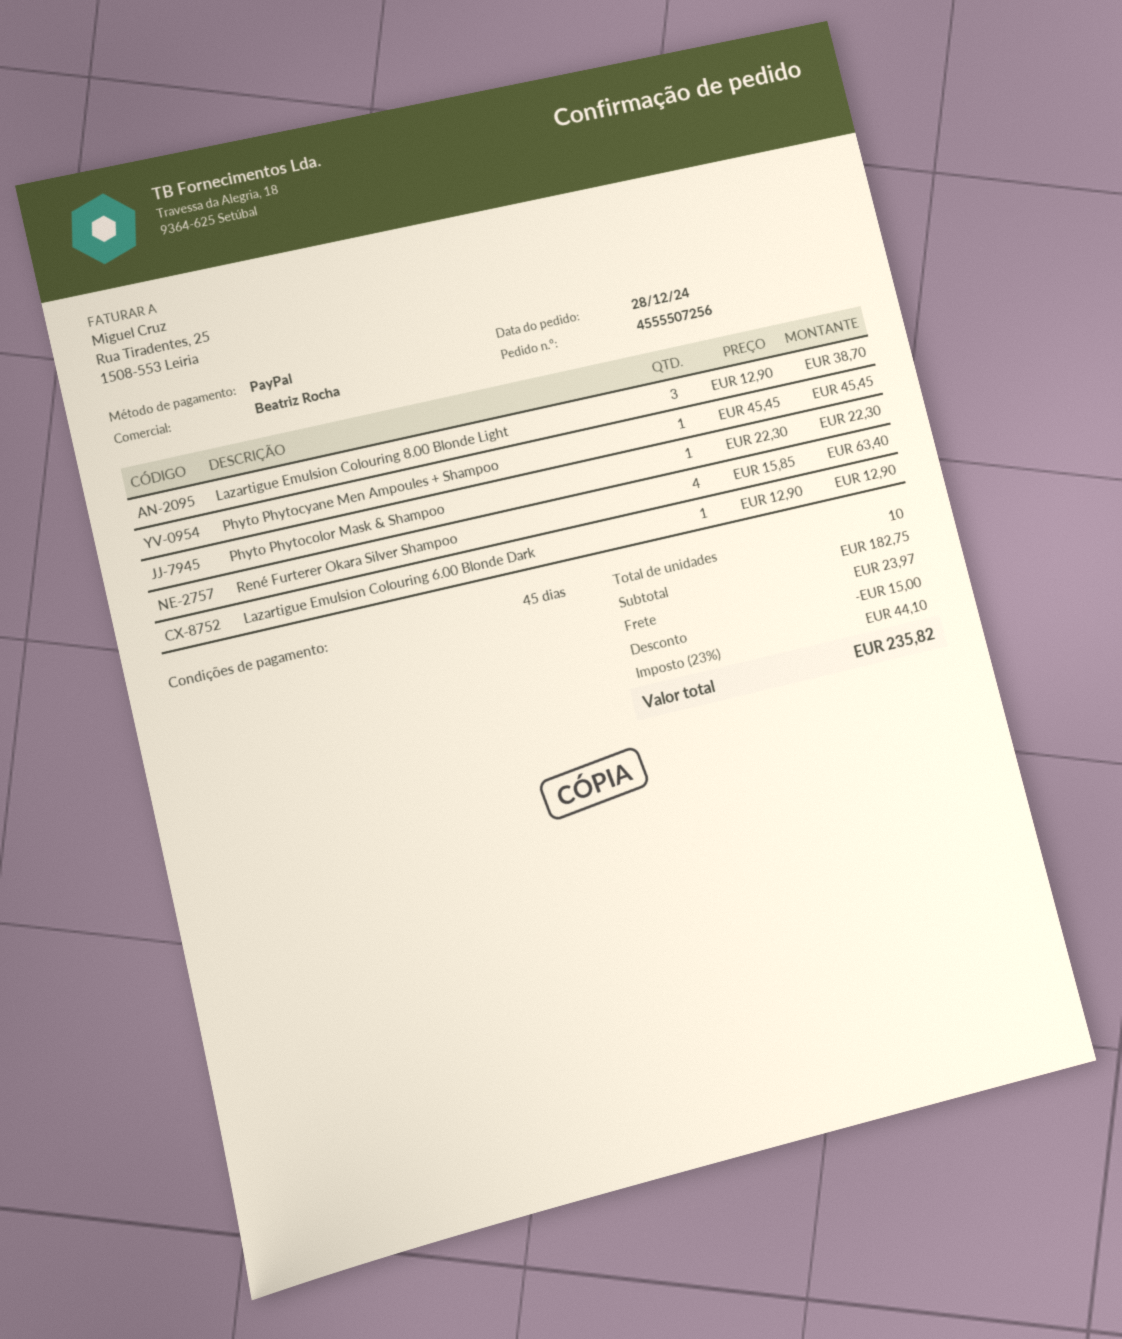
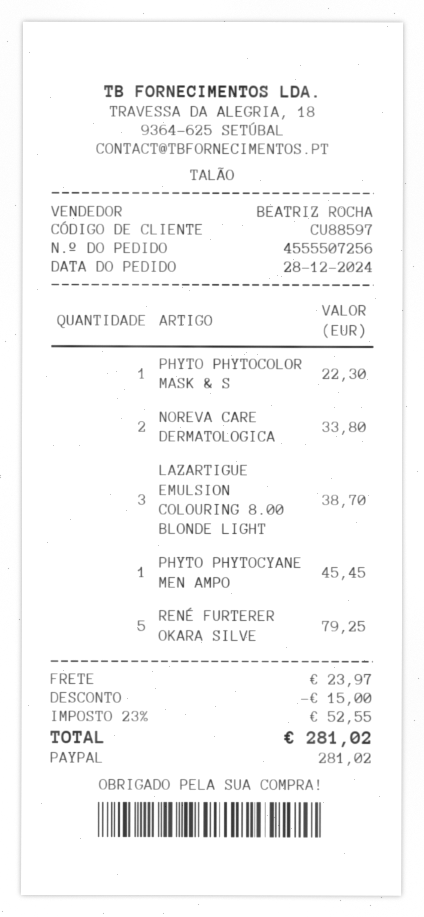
René Furterer Okara Silver Shampoo: 4 for 63.40 -> 5 for 79.25
Lazartigue Emulsion Colouring 6.00 Blonde Dark: 1 for 12.90 -> none
NOREVA CARE DERMATOLOGICA: none -> 2 for 33.80
tax: 23% = 44.10 -> 23% = 52.55
total: 235.82 -> 281.02

